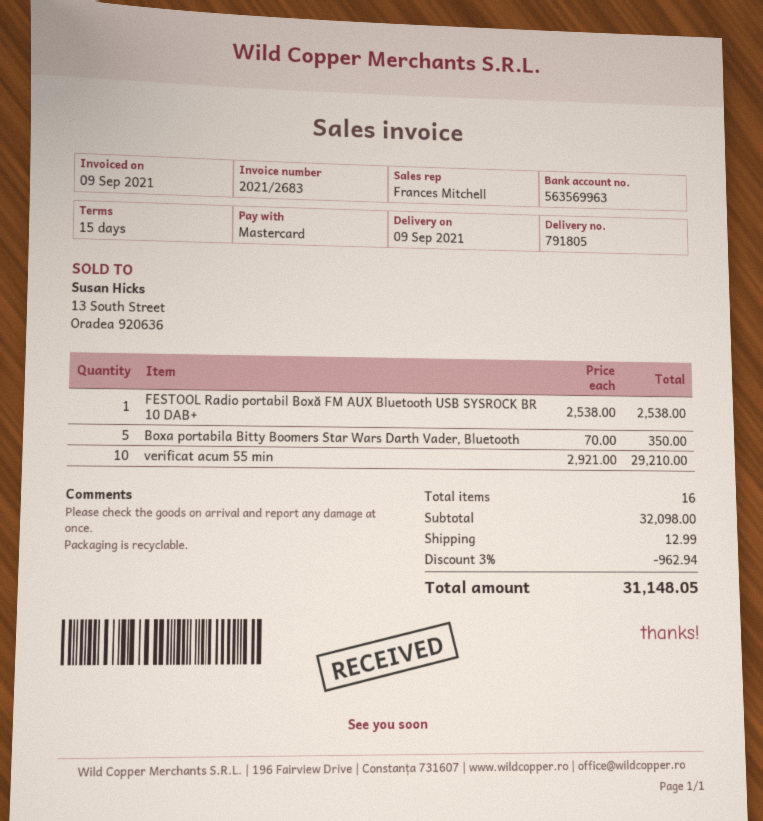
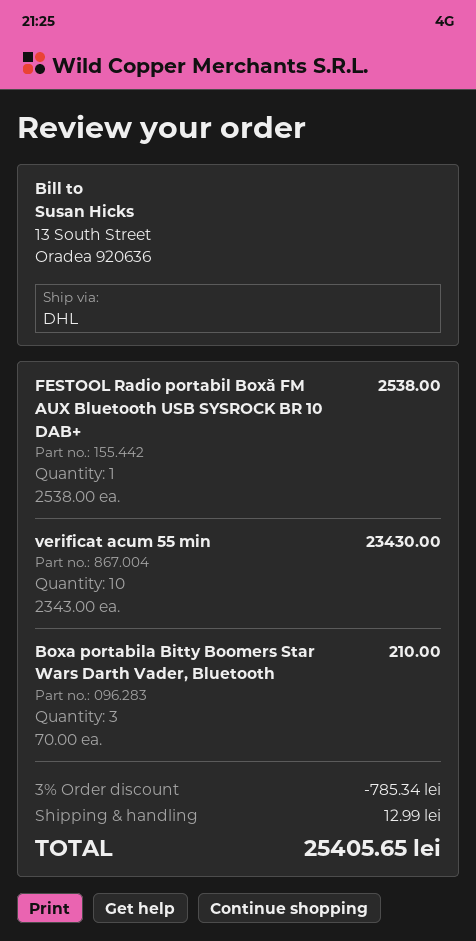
Boxa portabila Bitty Boomers Star Wars Darth Vader, Bluetooth: 5 x 70.00 = 350.00 -> 3 x 70.00 = 210.00
verificat acum 55 min: 10 x 2921.00 = 29210.00 -> 10 x 2343.00 = 23430.00
discount: 3% = 962.94 -> 3% = 785.34
total: 31148.05 -> 25405.65

